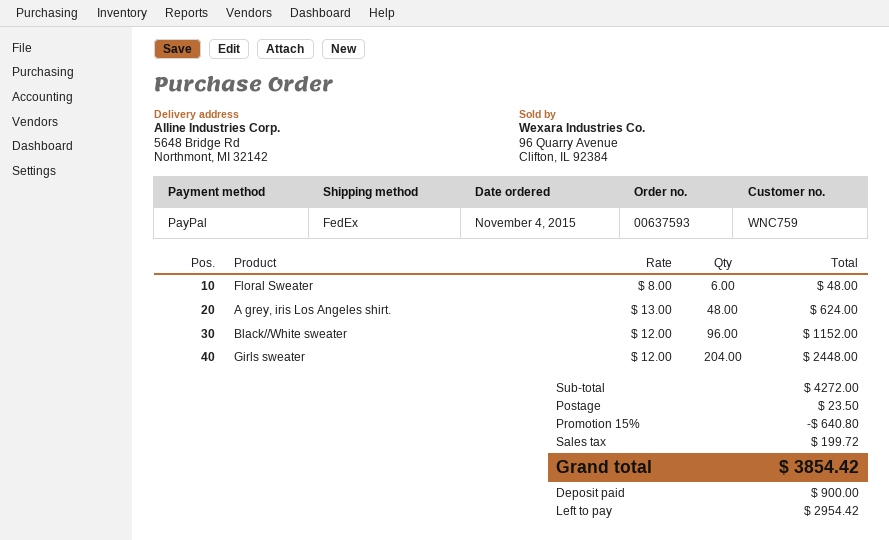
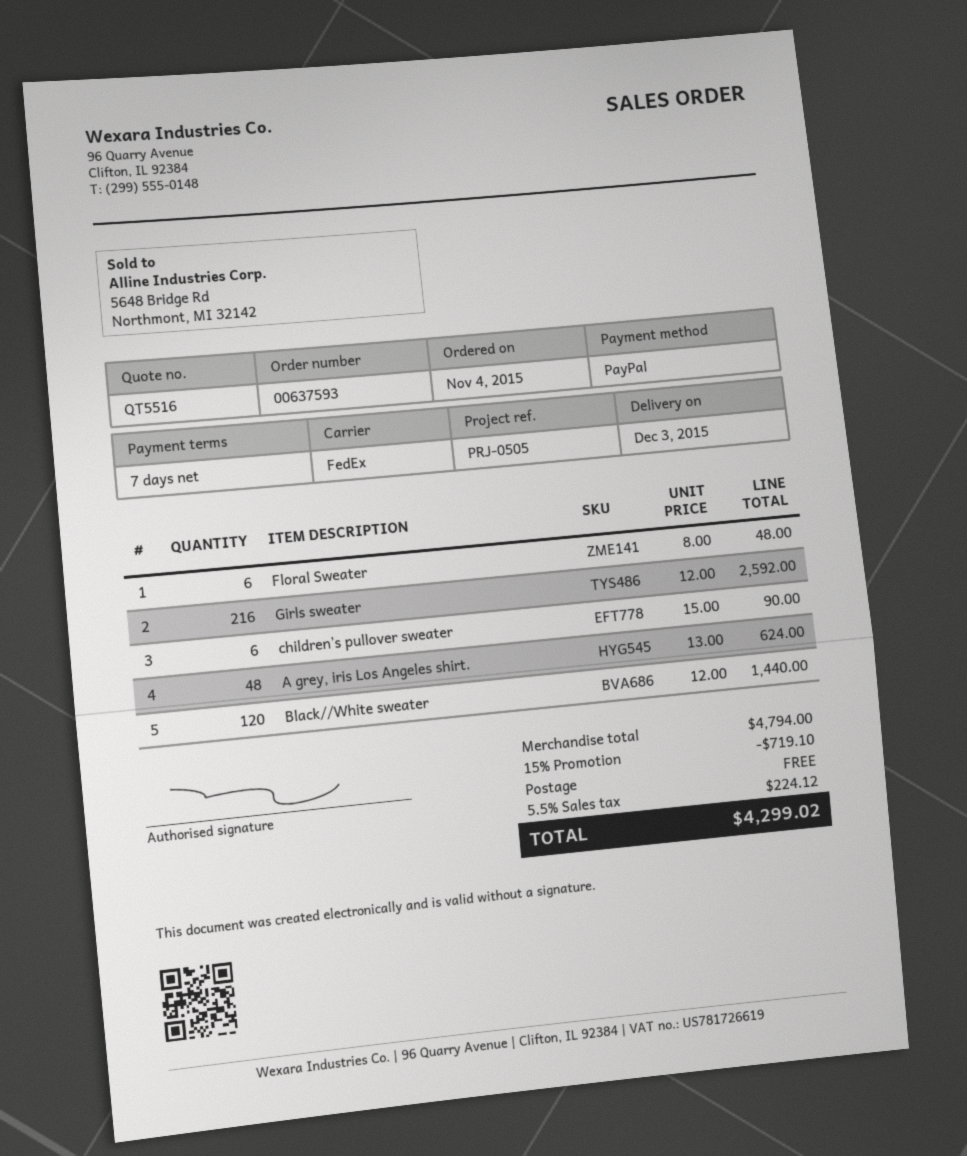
Black//White sweater: 96 x 12.00 = 1152.00 -> 120 x 12.00 = 1440.00
Girls sweater: 204 x 12.00 = 2448.00 -> 216 x 12.00 = 2592.00
children’s pullover sweater: none -> 6 x 15.00 = 90.00
subtotal: 4272.00 -> 4794.00
discount: 15% = 640.80 -> 15% = 719.10
shipping: 23.50 -> 0.00
tax: 199.72 -> 224.12
total: 3854.42 -> 4299.02

